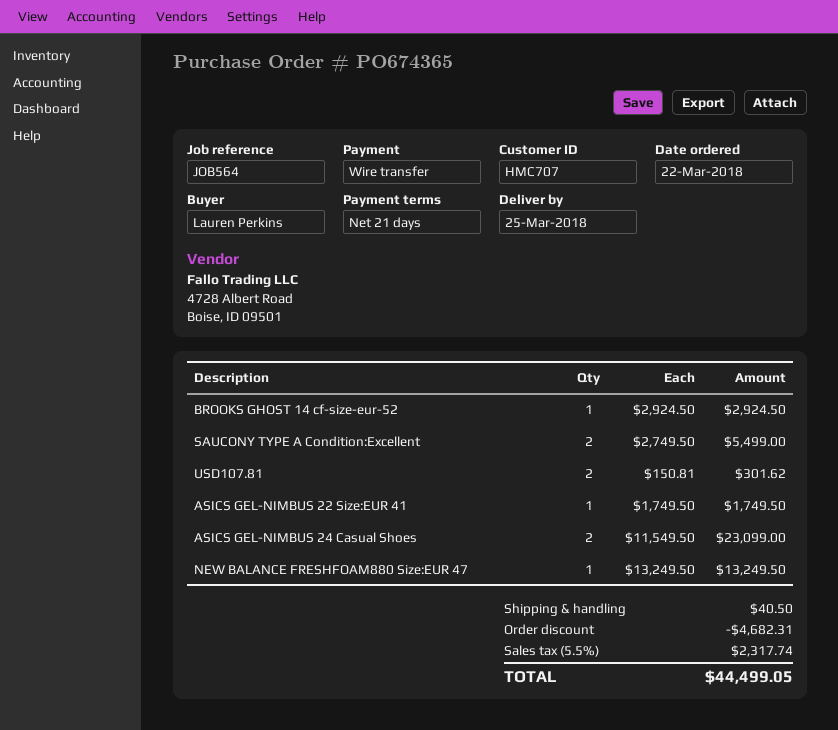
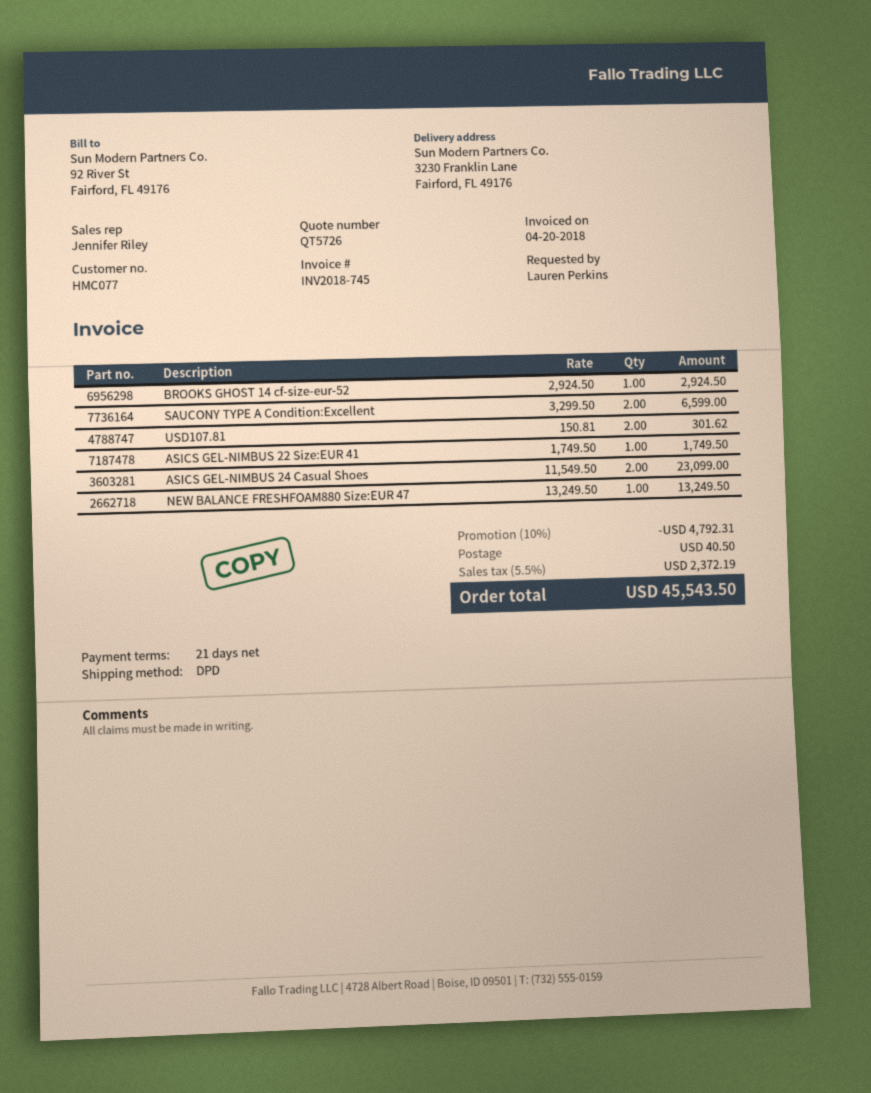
customer number: HMC707 -> HMC077
SAUCONY TYPE A Condition:Excellent: 2 x 2749.50 = 5499.00 -> 2 x 3299.50 = 6599.00
discount: 4682.31 -> 4792.31
tax: 5.5% = 2317.74 -> 5.5% = 2372.19
total: 44499.05 -> 45543.50

